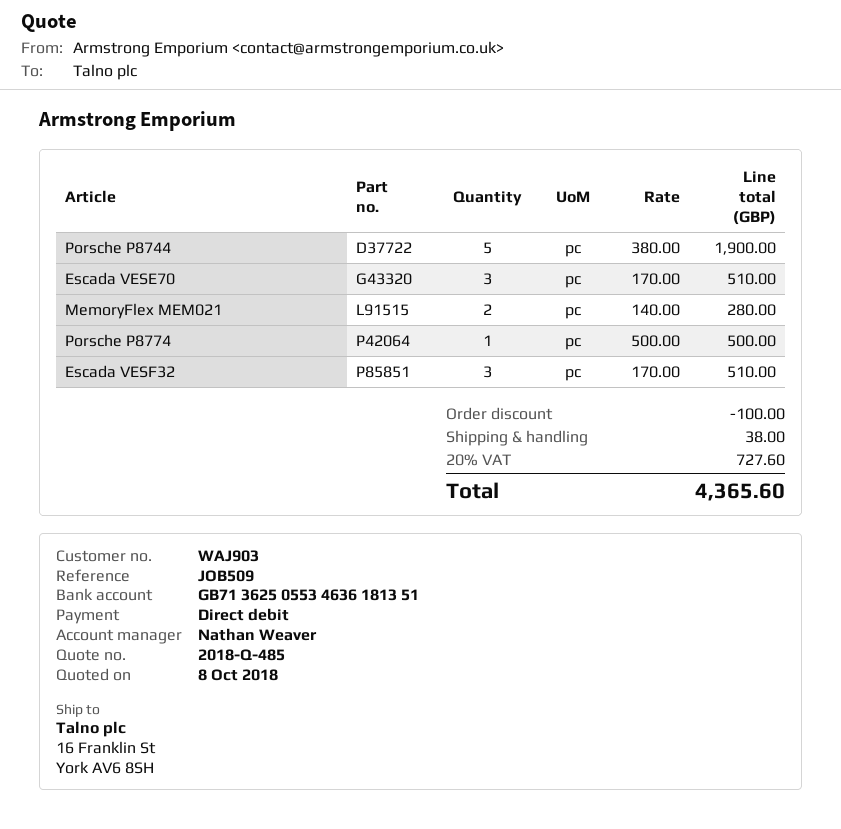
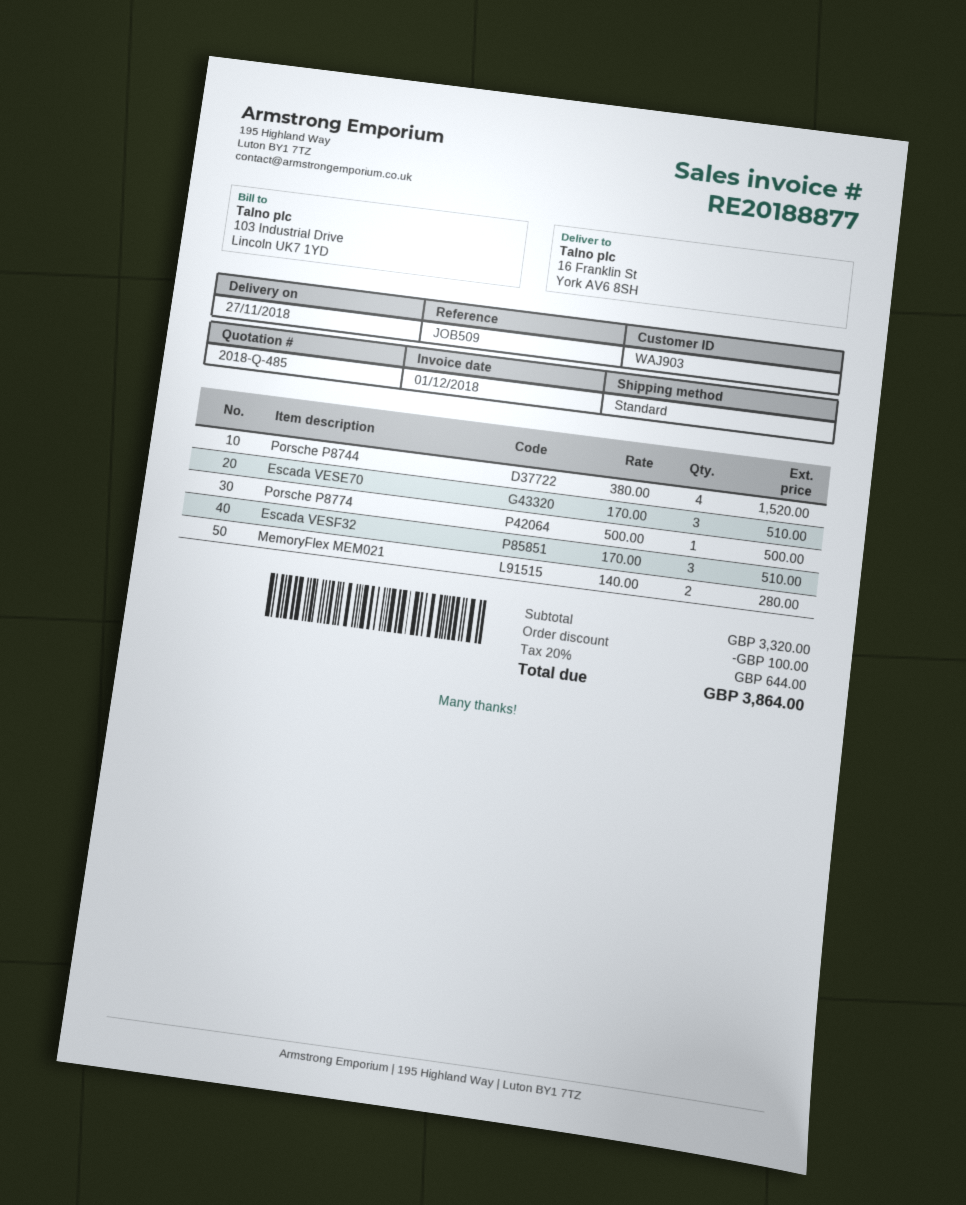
Porsche P8744: 5 x 380.00 = 1900.00 -> 4 x 380.00 = 1520.00
shipping: 38.00 -> none
tax: 20% = 727.60 -> 20% = 644.00
total: 4365.60 -> 3864.00

